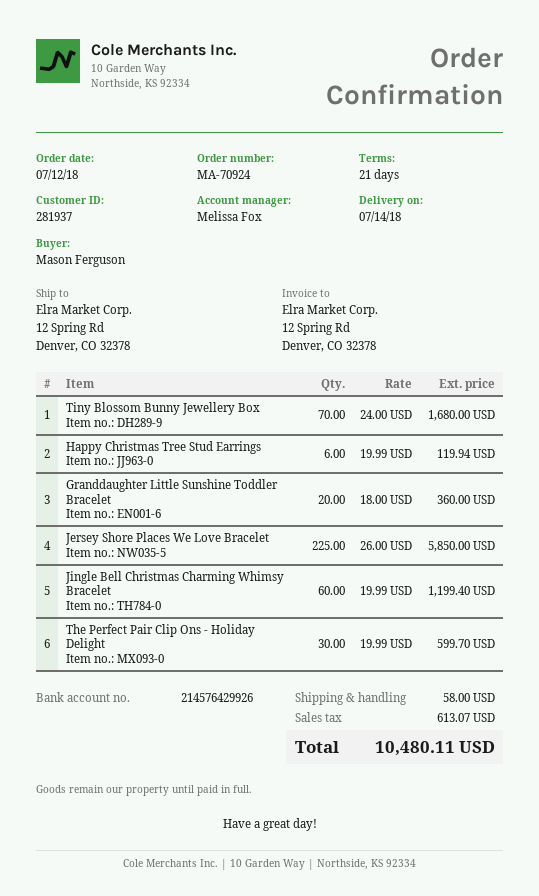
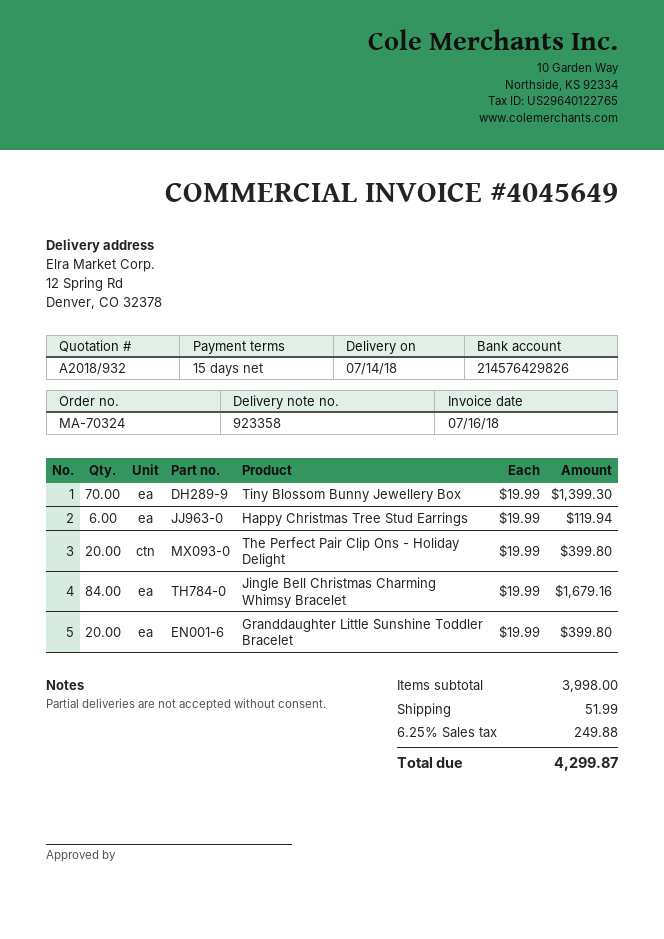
order number: MA-70924 -> MA-70324
payment terms: 21 days -> 15 days
bank account: 214576429926 -> 214576429826
Tiny Blossom Bunny Jewellery Box: 70 x 24.00 = 1680.00 -> 70 x 19.99 = 1399.30
Granddaughter Little Sunshine Toddler Bracelet: 20 x 18.00 = 360.00 -> 20 x 19.99 = 399.80
Jersey Shore Places We Love Bracelet: 225 x 26.00 = 5850.00 -> none
Jingle Bell Christmas Charming Whimsy Bracelet: 60 x 19.99 = 1199.40 -> 84 x 19.99 = 1679.16
The Perfect Pair Clip Ons - Holiday Delight: 30 x 19.99 = 599.70 -> 20 x 19.99 = 399.80
shipping: 58.00 -> 51.99
tax: 613.07 -> 249.88
total: 10480.11 -> 4299.87

